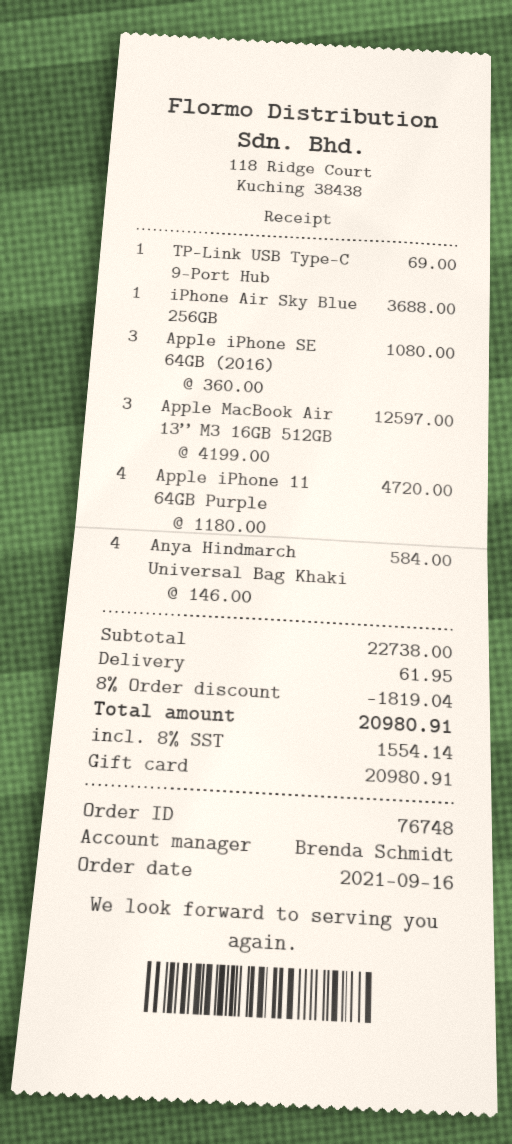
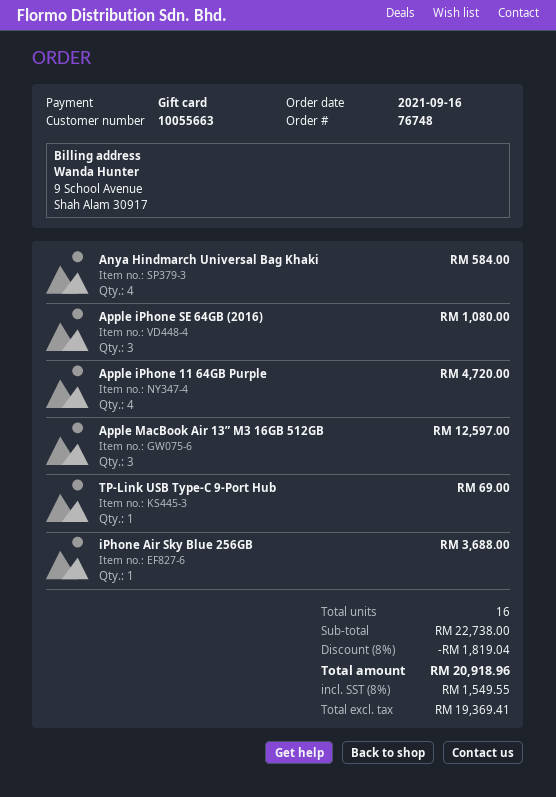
shipping: 61.95 -> none
tax: 8% = 1554.14 -> 8% = 1549.55
total: 20980.91 -> 20918.96

